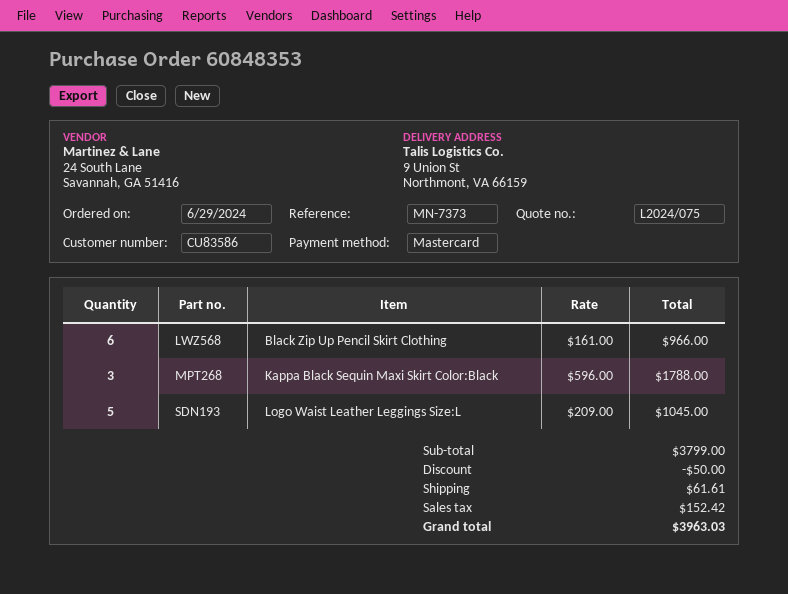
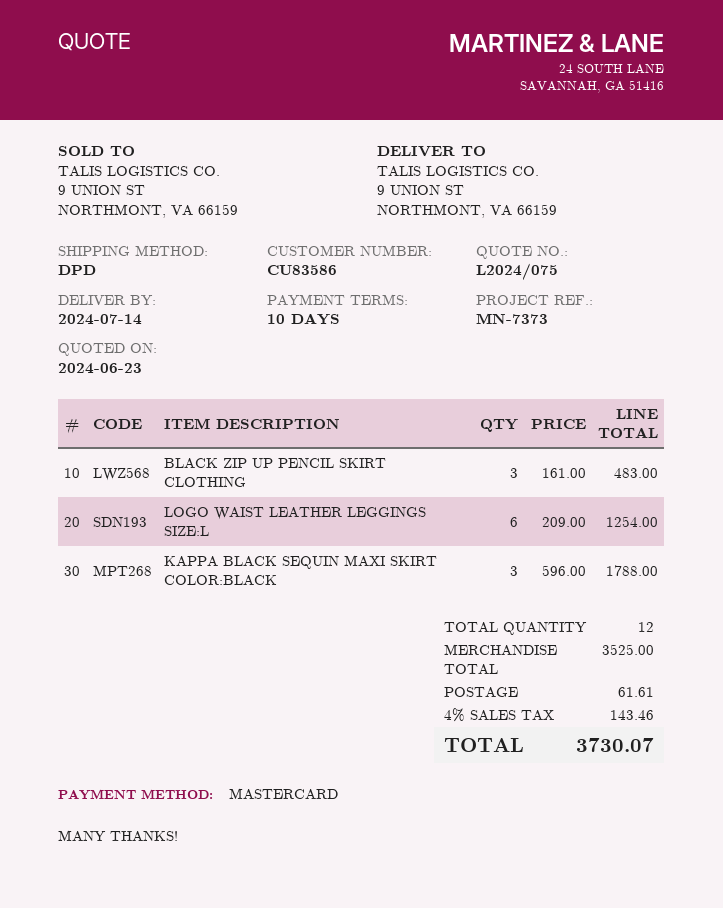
Black Zip Up Pencil Skirt Clothing: 6 x 161.00 = 966.00 -> 3 x 161.00 = 483.00
Logo Waist Leather Leggings Size:L: 5 x 209.00 = 1045.00 -> 6 x 209.00 = 1254.00
subtotal: 3799.00 -> 3525.00
discount: 50.00 -> none
tax: 152.42 -> 143.46
total: 3963.03 -> 3730.07

